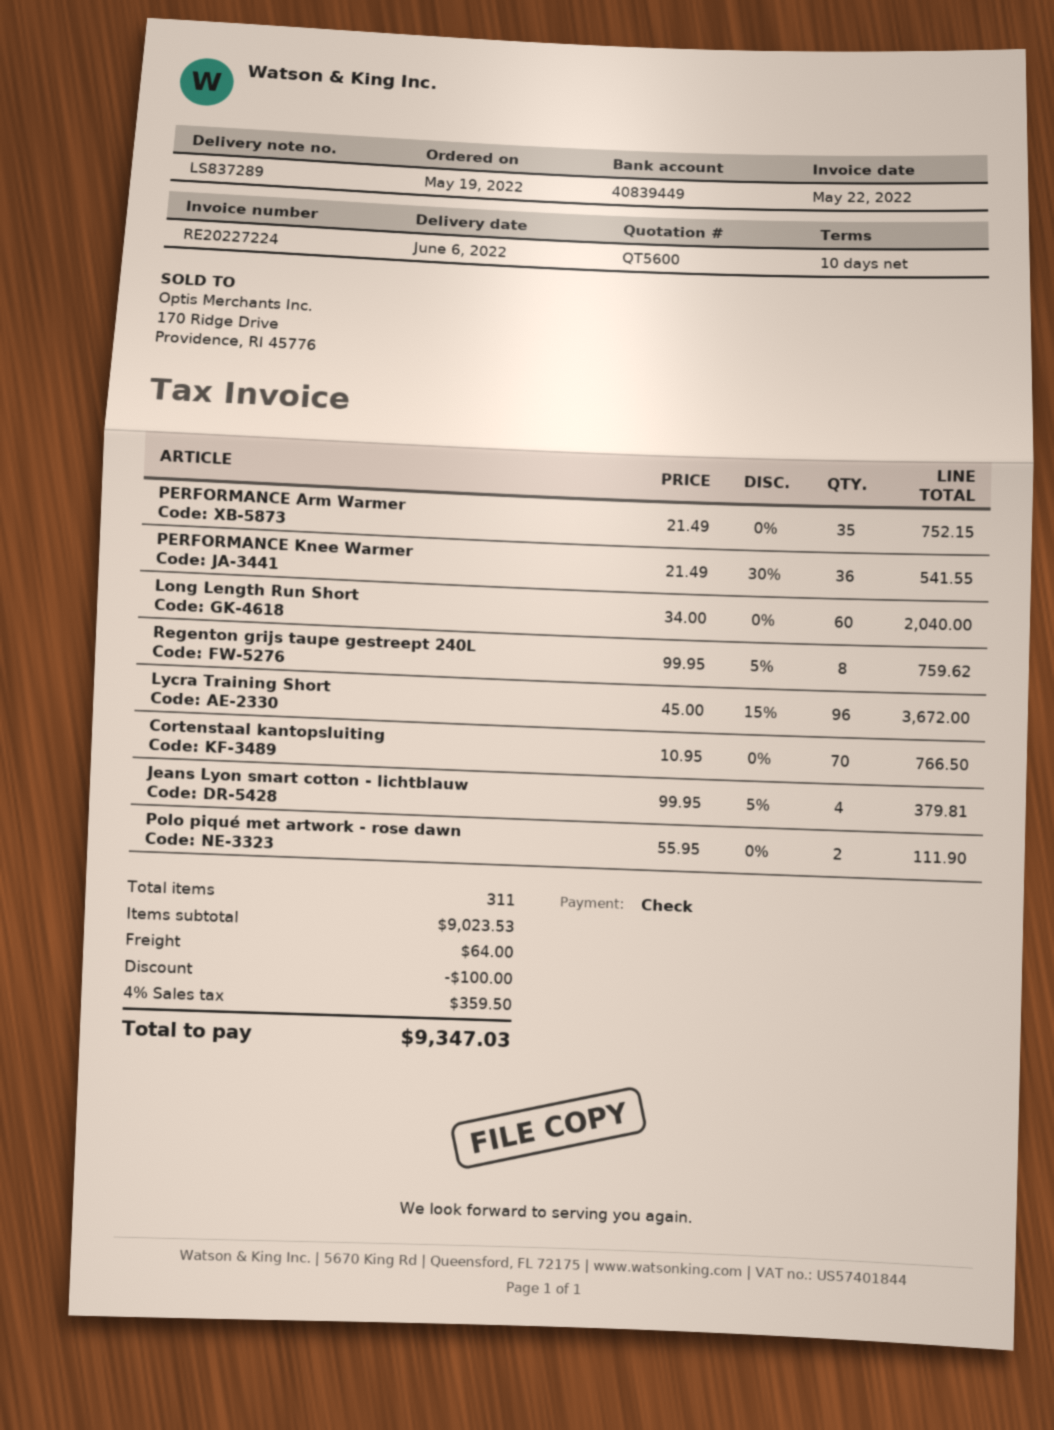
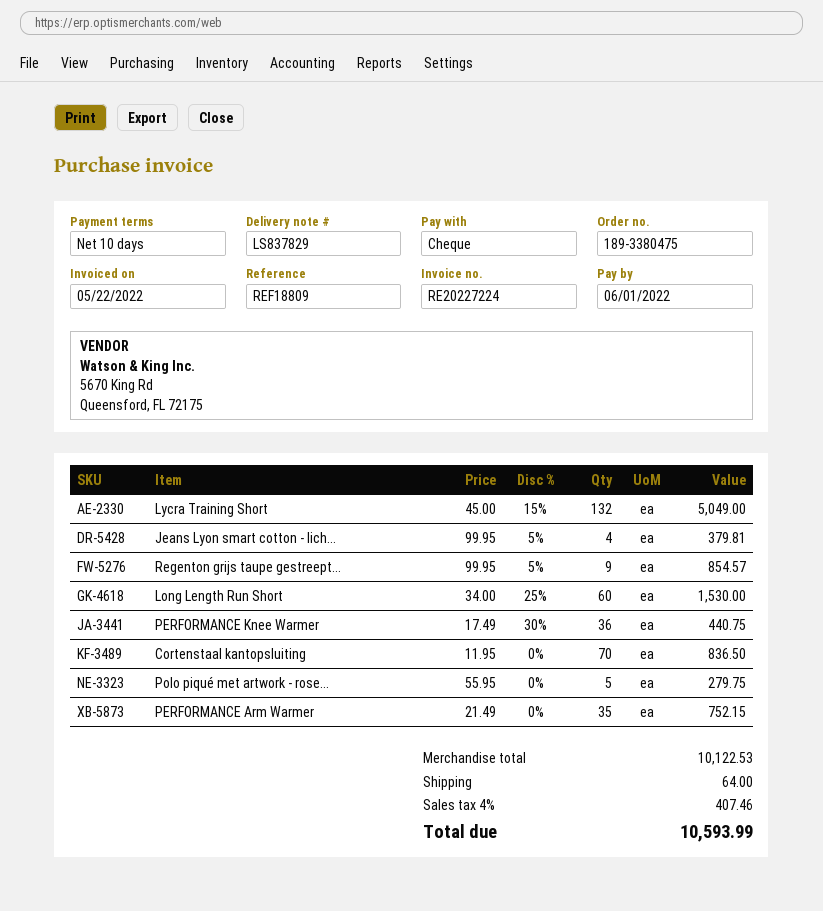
delivery note number: LS837289 -> LS837829
PERFORMANCE Knee Warmer: 36 x 21.49 - 30% = 541.55 -> 36 x 17.49 - 30% = 440.75
Long Length Run Short: 60 x 34.00 = 2040.00 -> 60 x 34.00 - 25% = 1530.00
Regenton grijs taupe gestreept 240L: 8 x 99.95 - 5% = 759.62 -> 9 x 99.95 - 5% = 854.57
Lycra Training Short: 96 x 45.00 - 15% = 3672.00 -> 132 x 45.00 - 15% = 5049.00
Cortenstaal kantopsluiting: 70 x 10.95 = 766.50 -> 70 x 11.95 = 836.50
Polo piqué met artwork - rose dawn: 2 x 55.95 = 111.90 -> 5 x 55.95 = 279.75
subtotal: 9023.53 -> 10122.53
discount: 100.00 -> none
tax: 4% = 359.50 -> 4% = 407.46
total: 9347.03 -> 10593.99

